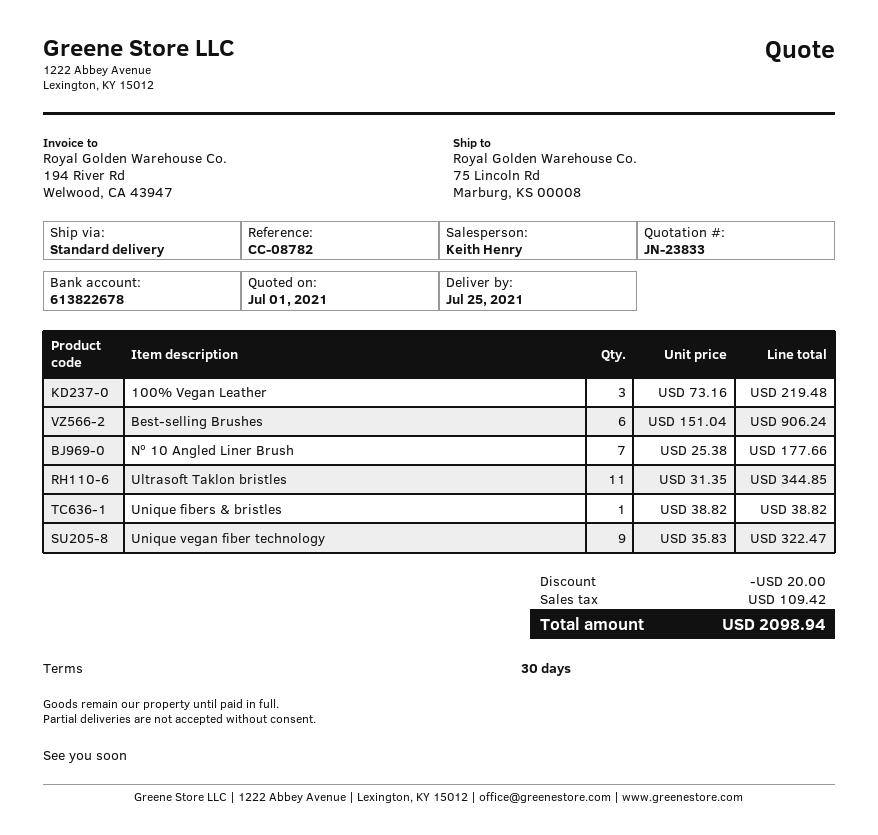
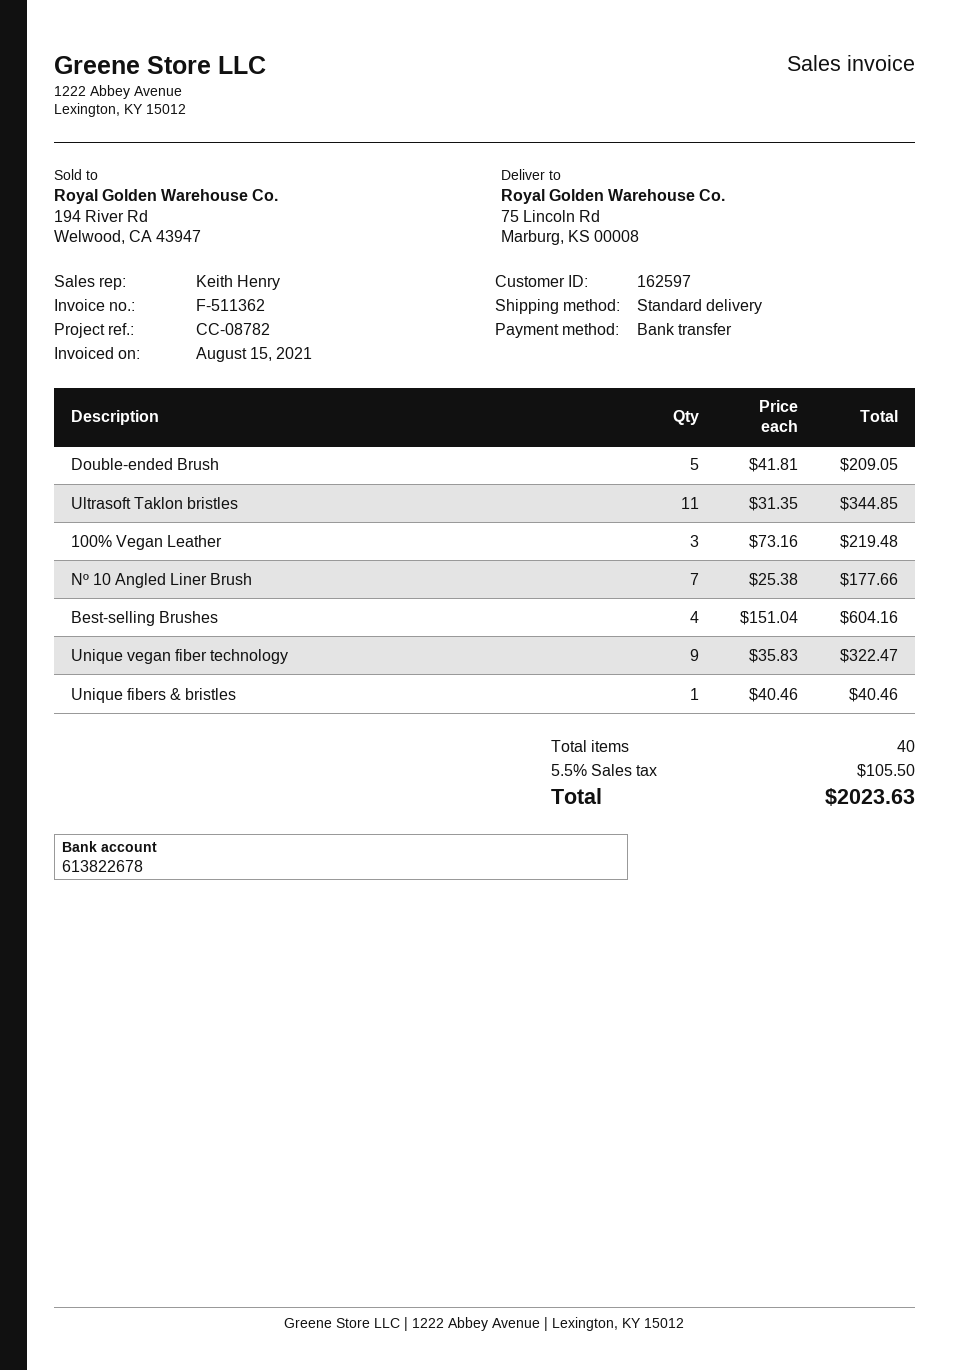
Best-selling Brushes: 6 x 151.04 = 906.24 -> 4 x 151.04 = 604.16
Unique fibers & bristles: 1 x 38.82 = 38.82 -> 1 x 40.46 = 40.46
Double-ended Brush: none -> 5 x 41.81 = 209.05
discount: 20.00 -> none
tax: 109.42 -> 105.50
total: 2098.94 -> 2023.63

